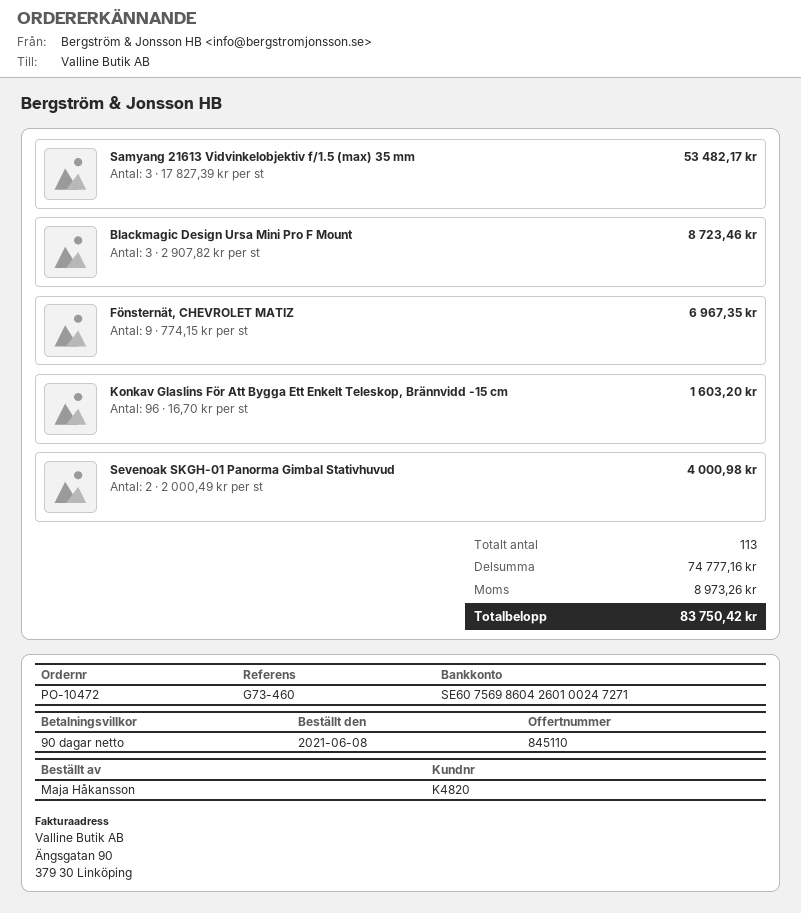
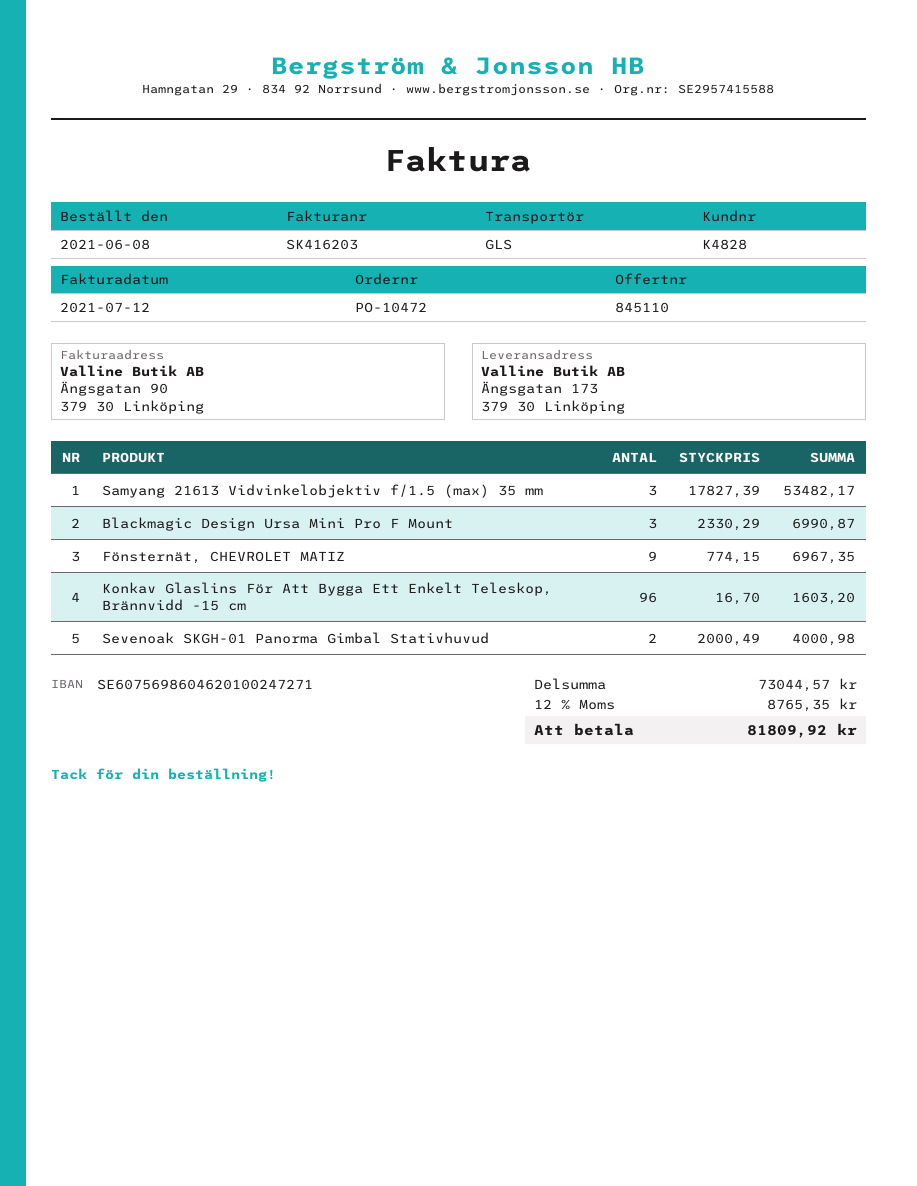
customer number: K4820 -> K4828
bank account: SE6075698604260100247271 -> SE6075698604620100247271
Blackmagic Design Ursa Mini Pro F Mount: 3 x 2907.82 = 8723.46 -> 3 x 2330.29 = 6990.87
subtotal: 74777.16 -> 73044.57
tax: 8973.26 -> 8765.35
total: 83750.42 -> 81809.92

